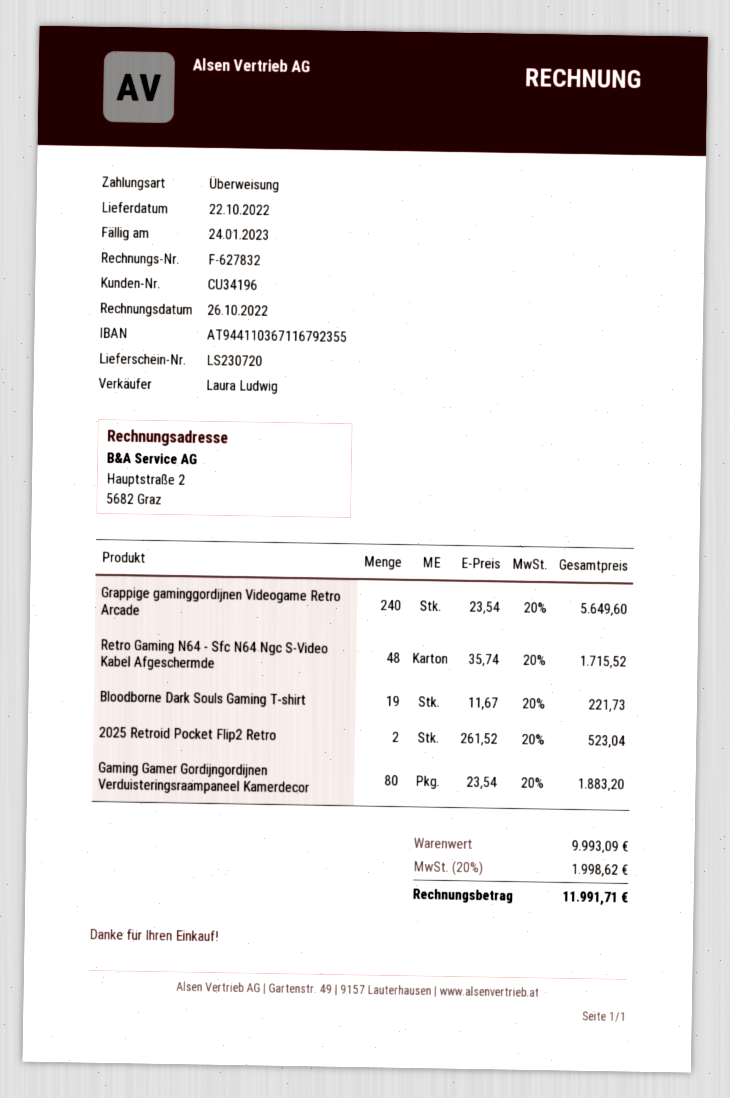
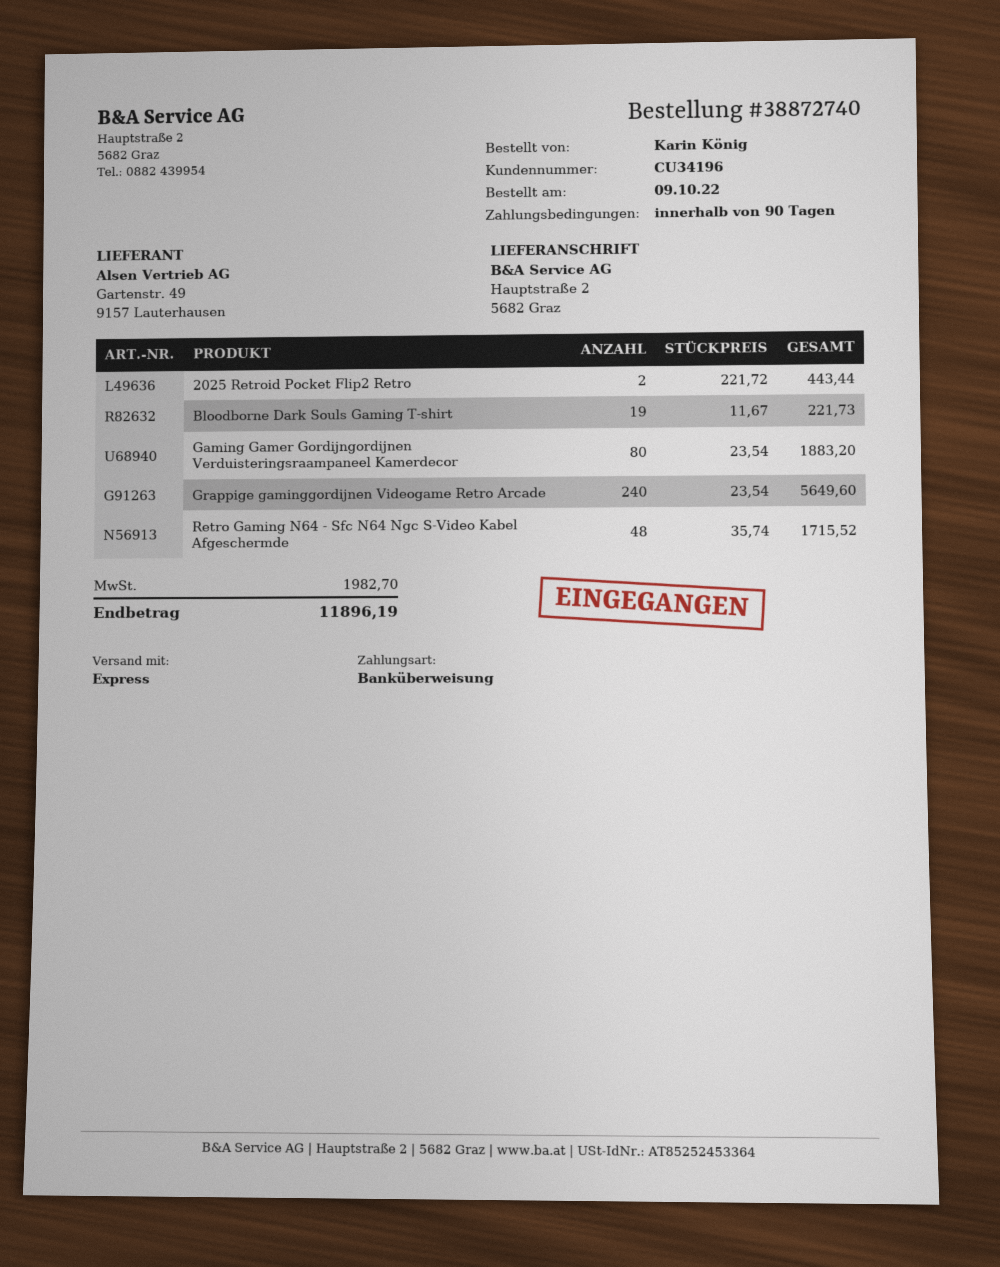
2025 Retroid Pocket Flip2 Retro: 2 x 261.52 = 523.04 -> 2 x 221.72 = 443.44
tax: 1998.62 -> 1982.70
total: 11991.71 -> 11896.19

